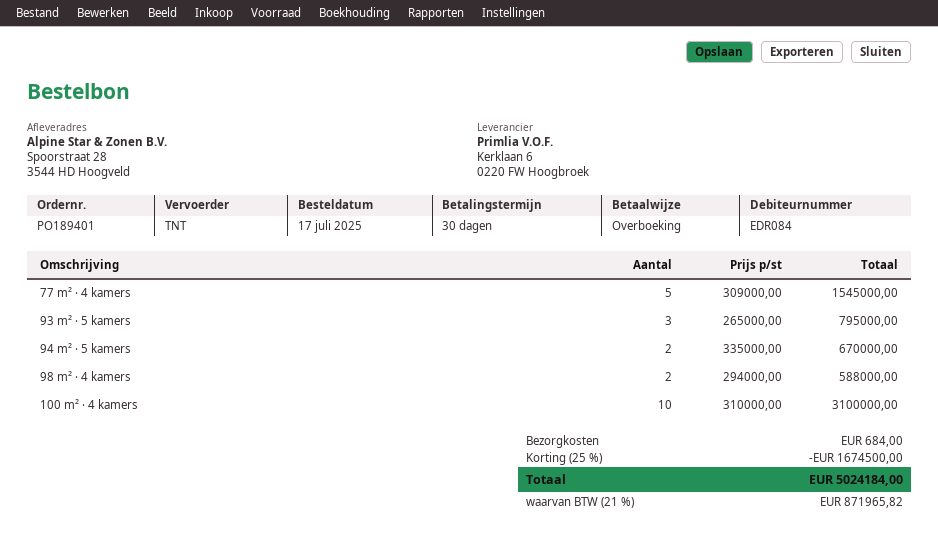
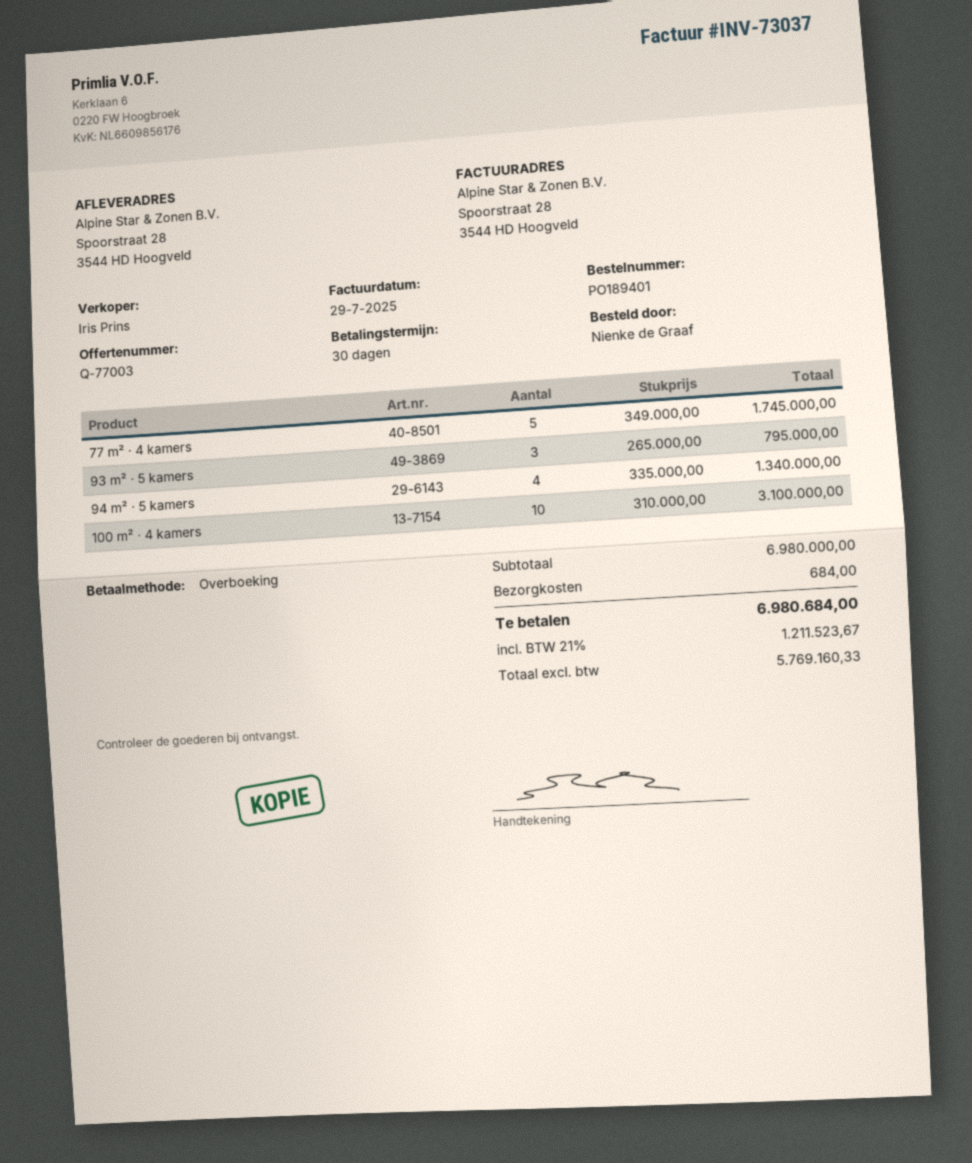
77 m² · 4 kamers: 5 x 309000.00 = 1545000.00 -> 5 x 349000.00 = 1745000.00
94 m² · 5 kamers: 2 x 335000.00 = 670000.00 -> 4 x 335000.00 = 1340000.00
98 m² · 4 kamers: 2 x 294000.00 = 588000.00 -> none
discount: 25% = 1674500.00 -> none
tax: 21% = 871965.82 -> 21% = 1211523.67
total: 5024184.00 -> 6980684.00

